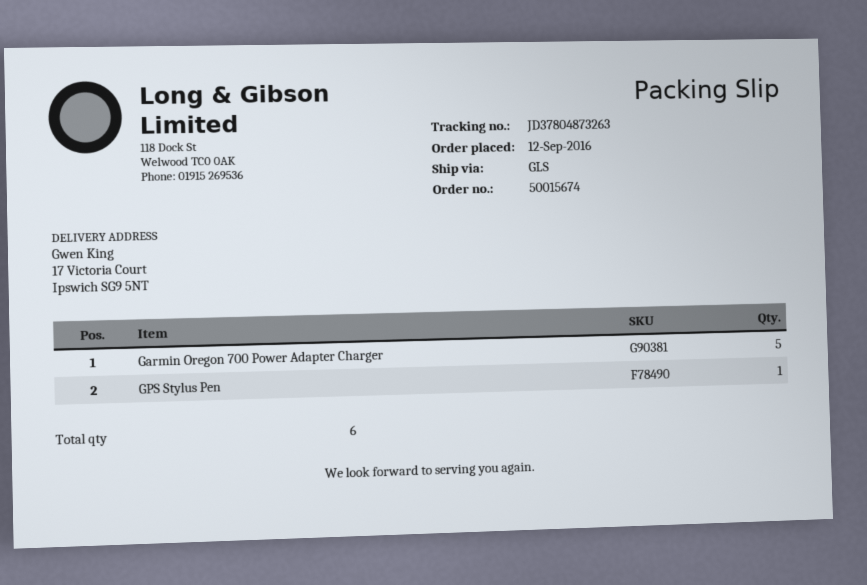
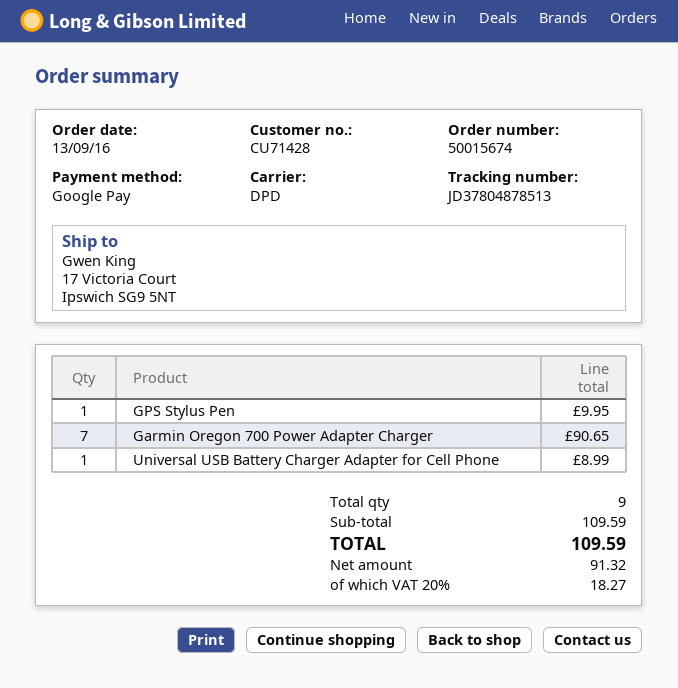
order date: 2016-09-12 -> 2016-09-13
shipping method: GLS -> DPD
tracking number: JD37804873263 -> JD37804878513
Garmin Oregon 700 Power Adapter Charger: 5 -> 7
Universal USB Battery Charger Adapter for Cell Phone: none -> 1
total quantity: 6 -> 9

